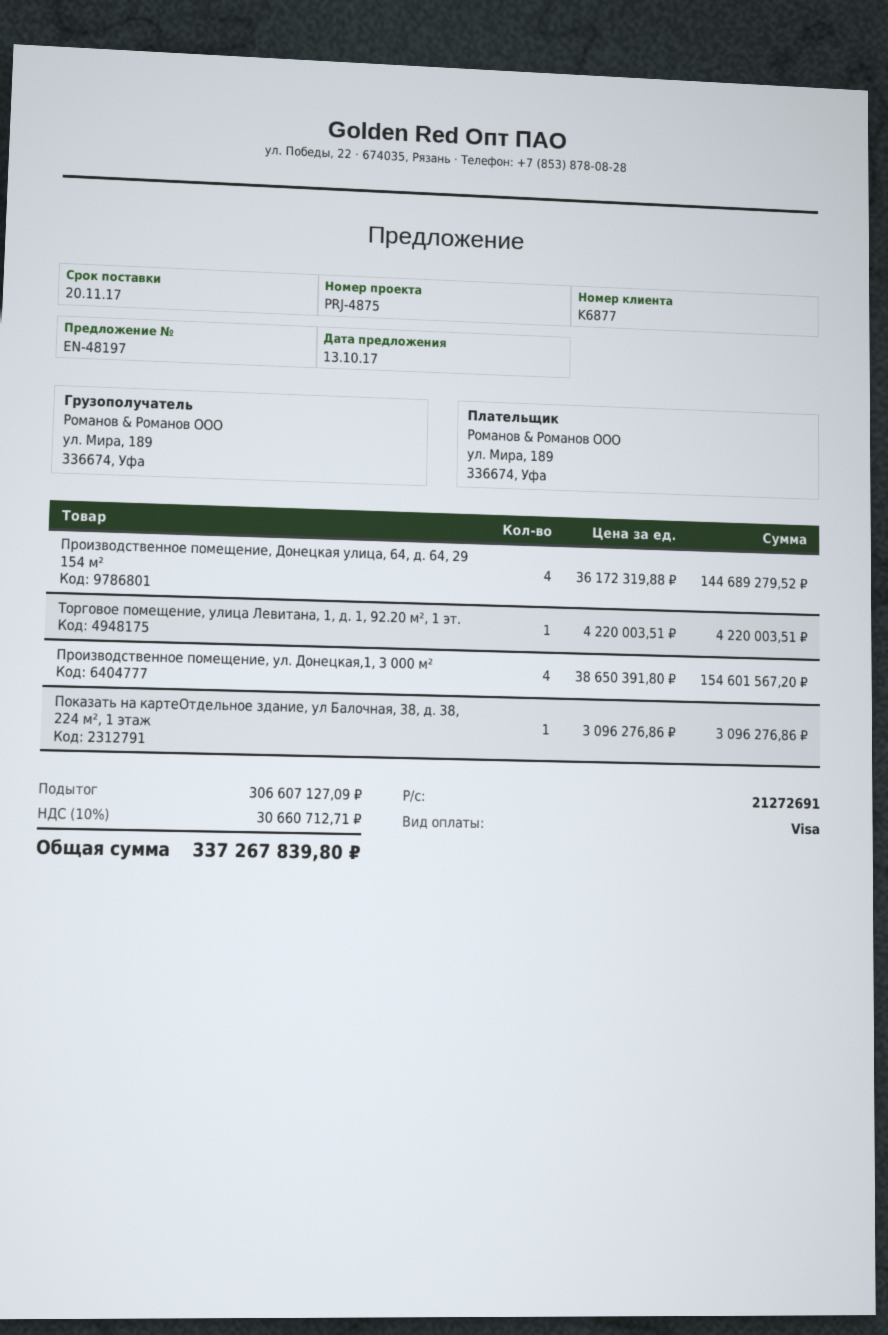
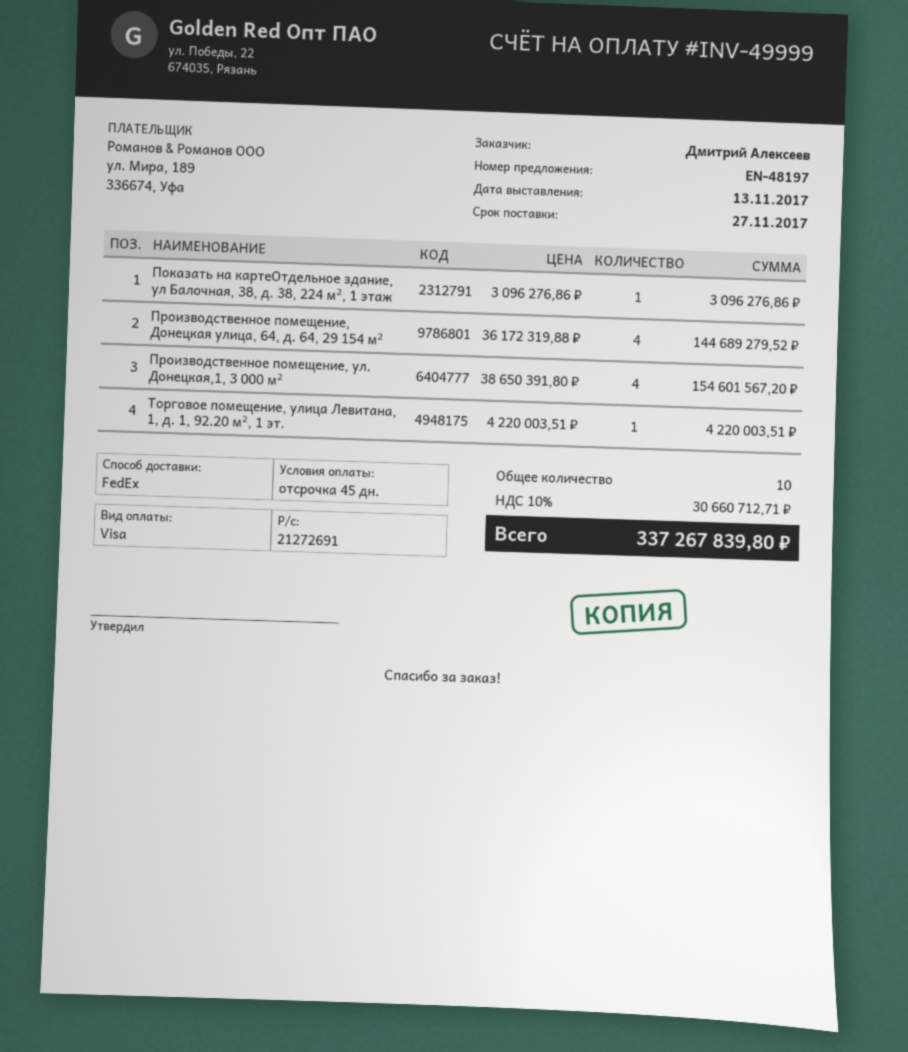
delivery date: 2017-11-20 -> 2017-11-27

